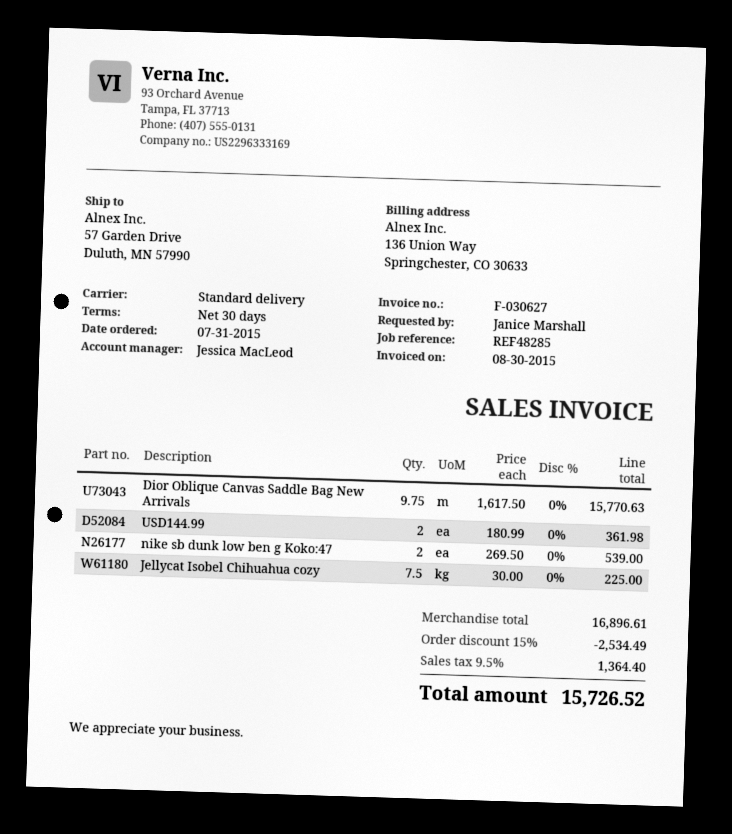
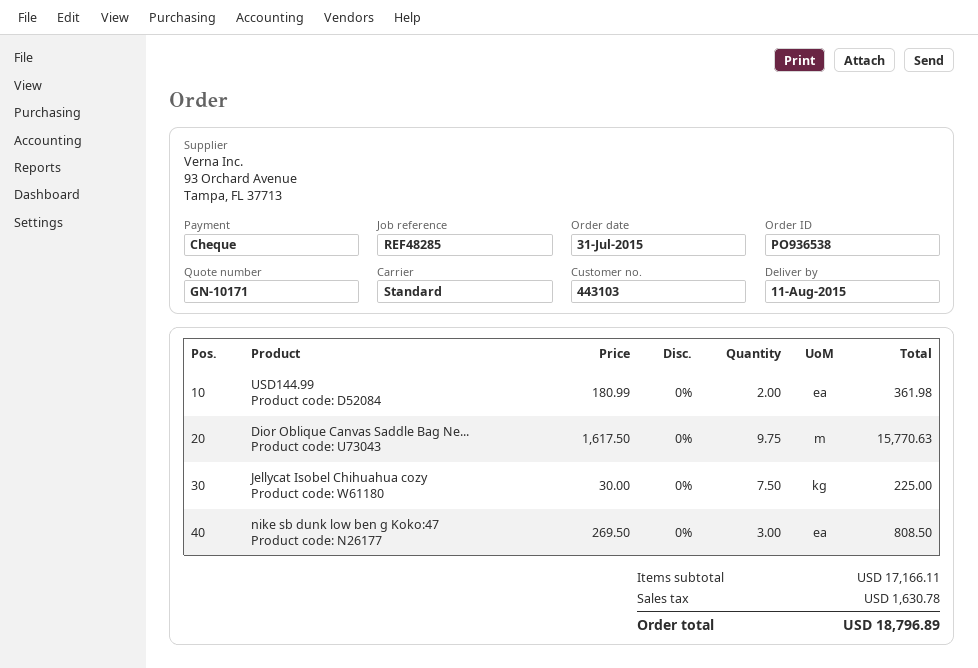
nike sb dunk low ben g Koko:47: 2 x 269.50 = 539.00 -> 3 x 269.50 = 808.50
subtotal: 16896.61 -> 17166.11
discount: 15% = 2534.49 -> none
tax: 1364.40 -> 1630.78
total: 15726.52 -> 18796.89

